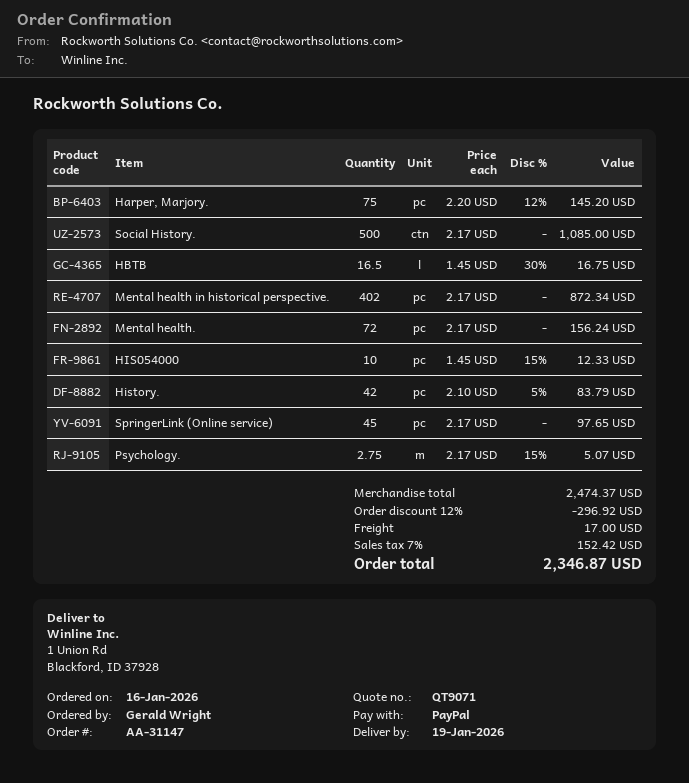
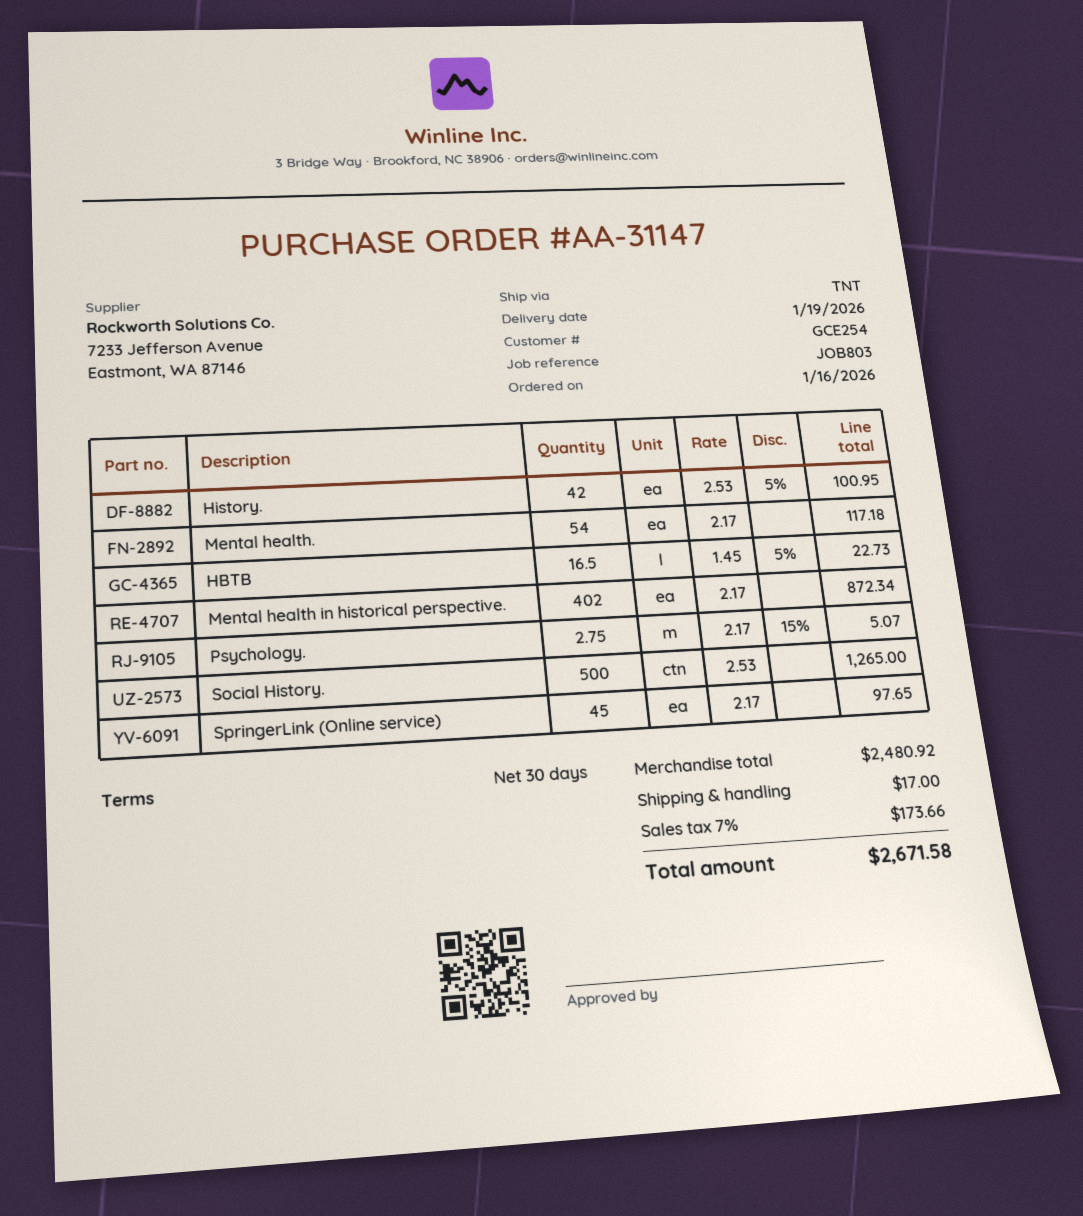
Harper, Marjory.: 75 x 2.20 - 12% = 145.20 -> none
Social History.: 500 x 2.17 = 1085.00 -> 500 x 2.53 = 1265.00
HBTB: 16.5 x 1.45 - 30% = 16.75 -> 16.5 x 1.45 - 5% = 22.73
Mental health.: 72 x 2.17 = 156.24 -> 54 x 2.17 = 117.18
HIS054000: 10 x 1.45 - 15% = 12.33 -> none
History.: 42 x 2.10 - 5% = 83.79 -> 42 x 2.53 - 5% = 100.95
subtotal: 2474.37 -> 2480.92
discount: 12% = 296.92 -> none
tax: 7% = 152.42 -> 7% = 173.66
total: 2346.87 -> 2671.58

